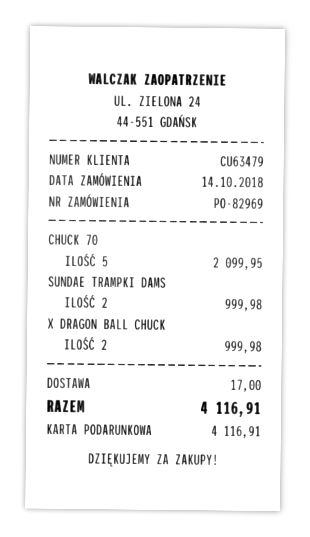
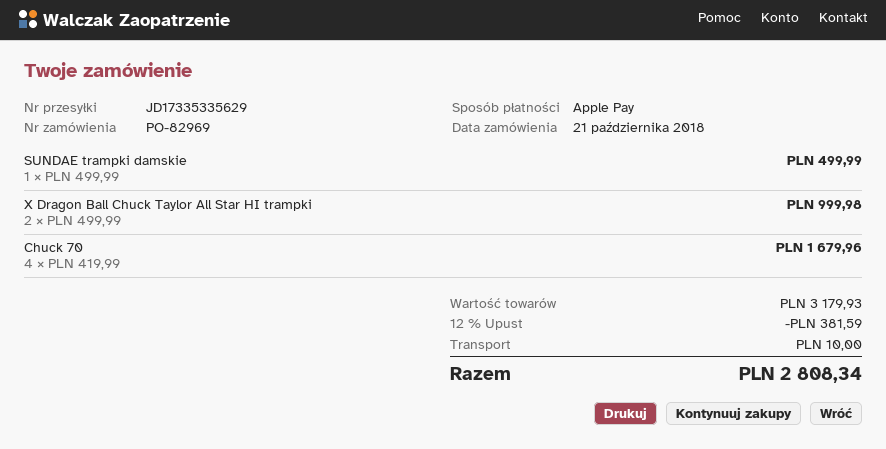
order date: 2018-10-14 -> 2018-10-21
payment method: gift card -> Apple Pay
CHUCK 70: 5 for 2099.95 -> 4 for 1679.96
SUNDAE TRAMPKI DAMS: 2 for 999.98 -> 1 for 499.99
discount: none -> 12% = 381.59
shipping: 17.00 -> 10.00
total: 4116.91 -> 2808.34

